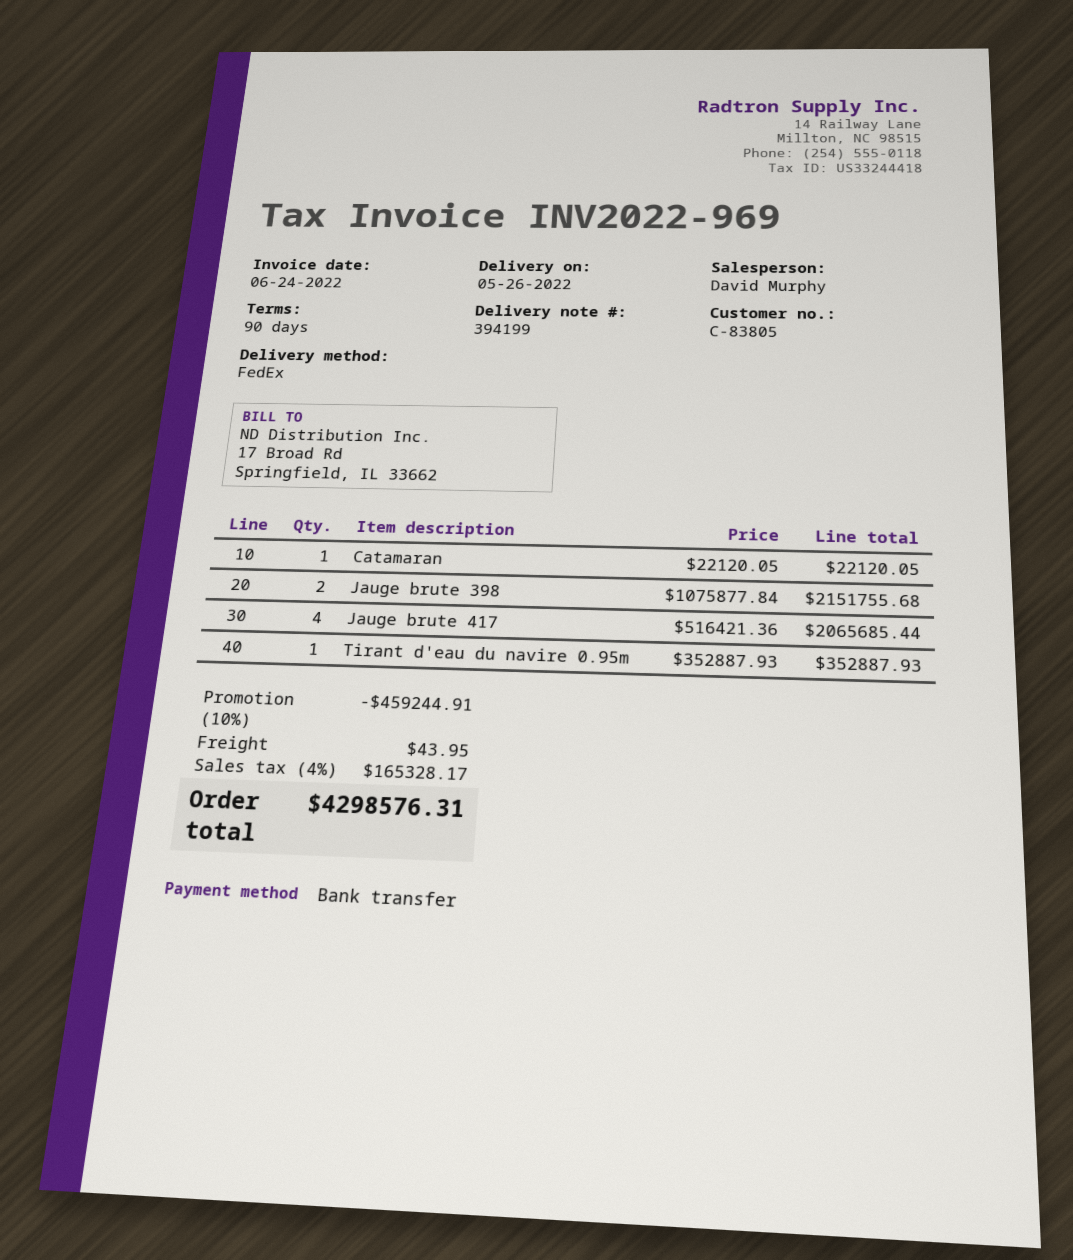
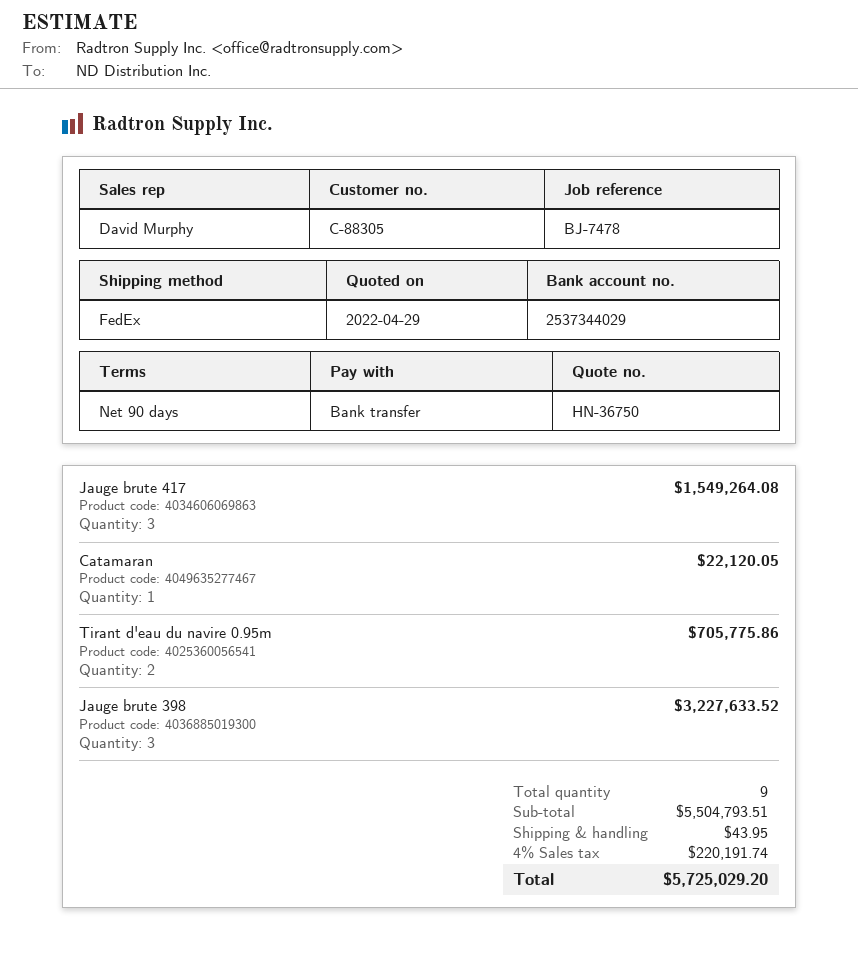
customer number: C-83805 -> C-88305
Jauge brute 398: 2 for 2151755.68 -> 3 for 3227633.52
Jauge brute 417: 4 for 2065685.44 -> 3 for 1549264.08
Tirant d'eau du navire 0.95m: 1 for 352887.93 -> 2 for 705775.86
discount: 10% = 459244.91 -> none
tax: 4% = 165328.17 -> 4% = 220191.74
total: 4298576.31 -> 5725029.20

